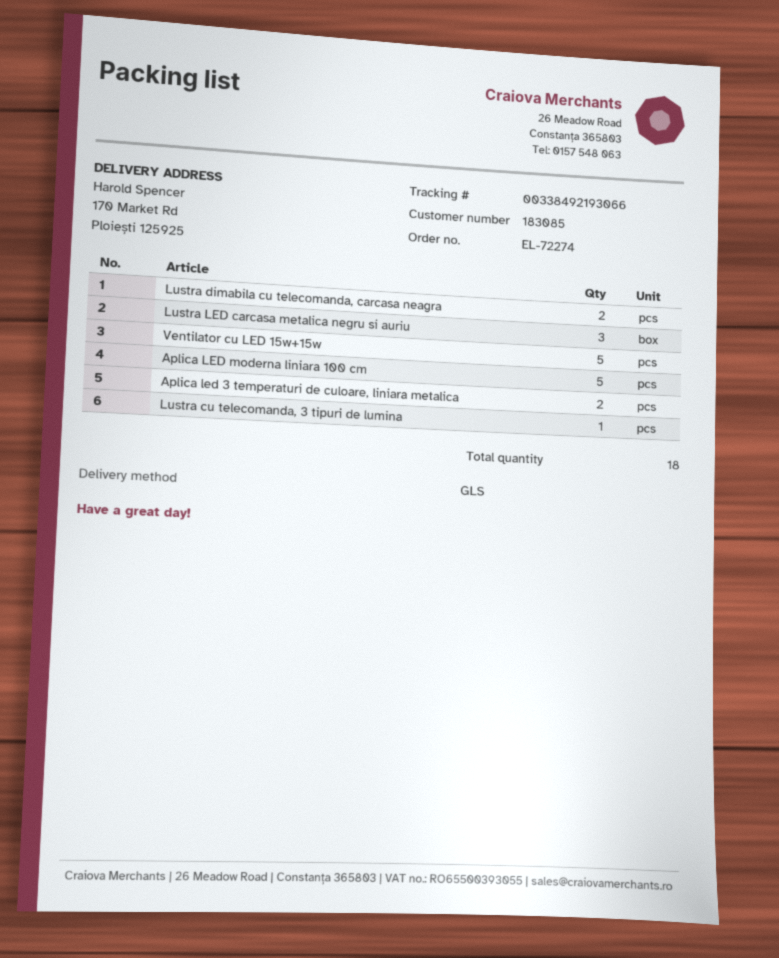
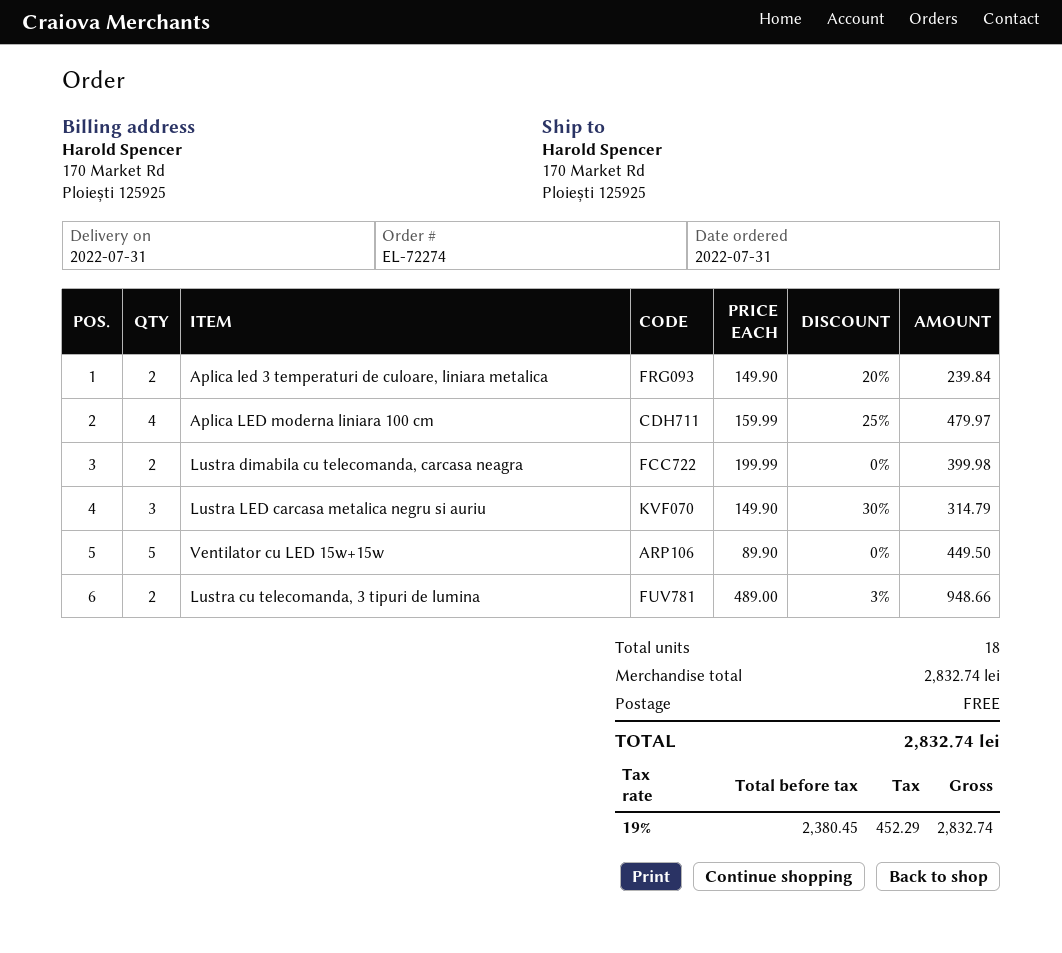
Aplica LED moderna liniara 100 cm: 5 -> 4
Lustra cu telecomanda, 3 tipuri de lumina: 1 -> 2

